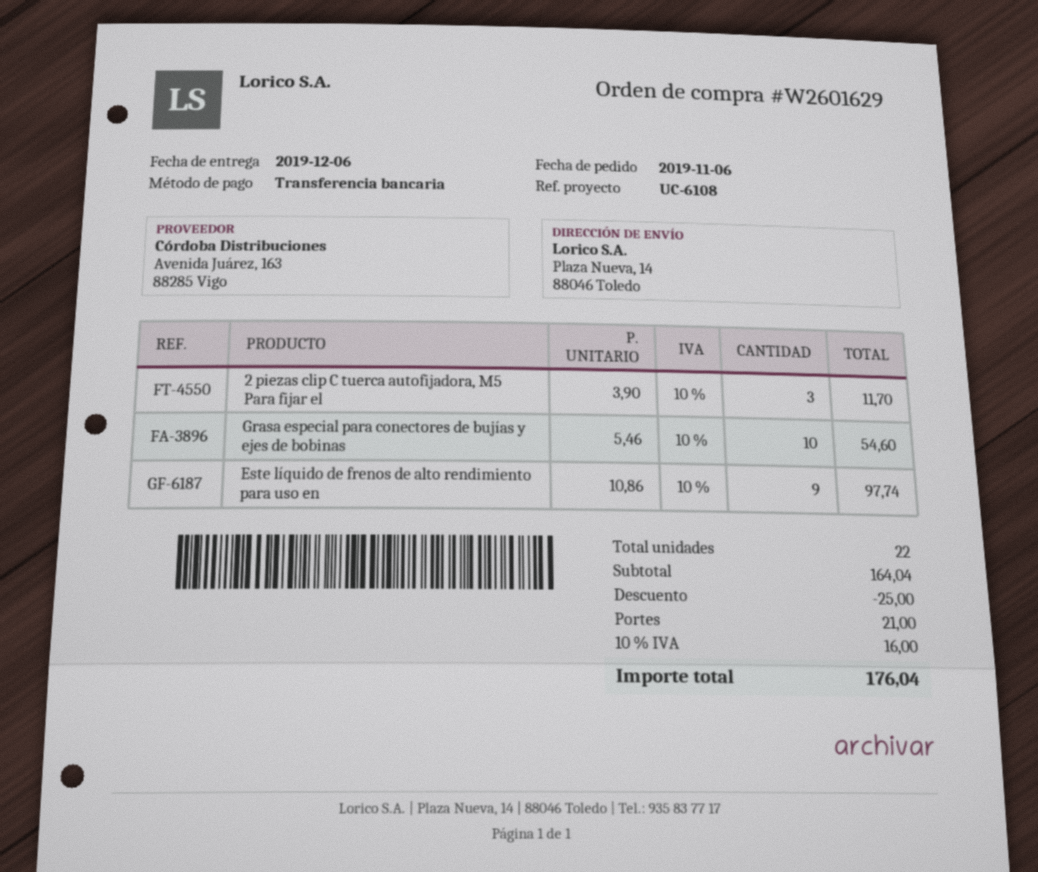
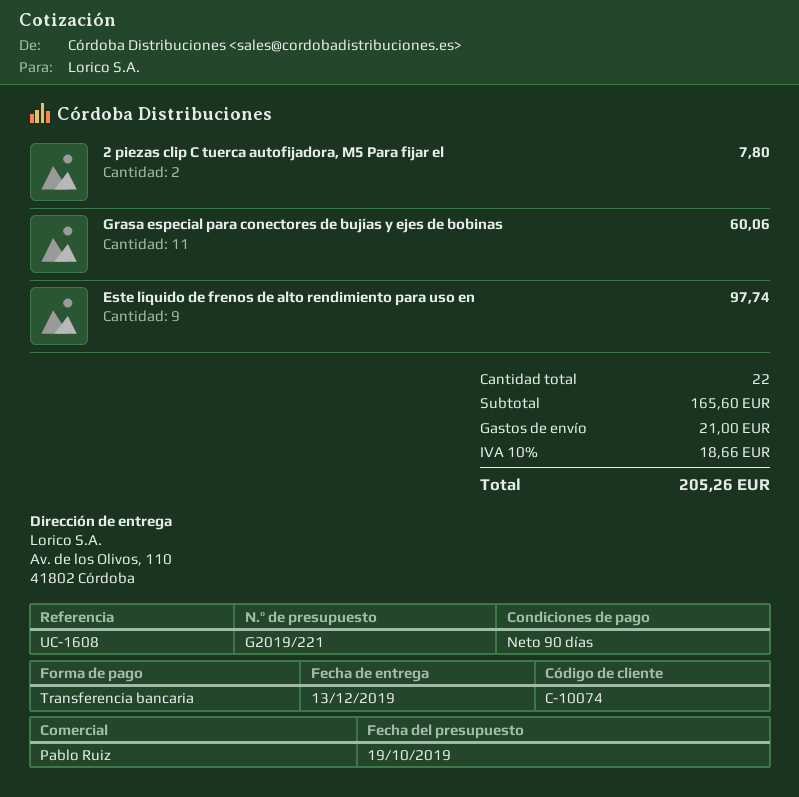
delivery date: 2019-12-06 -> 2019-12-13
reference: UC-6108 -> UC-1608
ship to: Plaza Nueva, 14, 88046 Toledo -> Av. de los Olivos, 110, 41802 Córdoba
2 piezas clip C tuerca autofijadora, M5 Para fijar el: 3 for 11.70 -> 2 for 7.80
Grasa especial para conectores de bujías y ejes de bobinas: 10 for 54.60 -> 11 for 60.06
subtotal: 164.04 -> 165.60
discount: 25.00 -> none
tax: 10% = 16.00 -> 10% = 18.66
total: 176.04 -> 205.26

